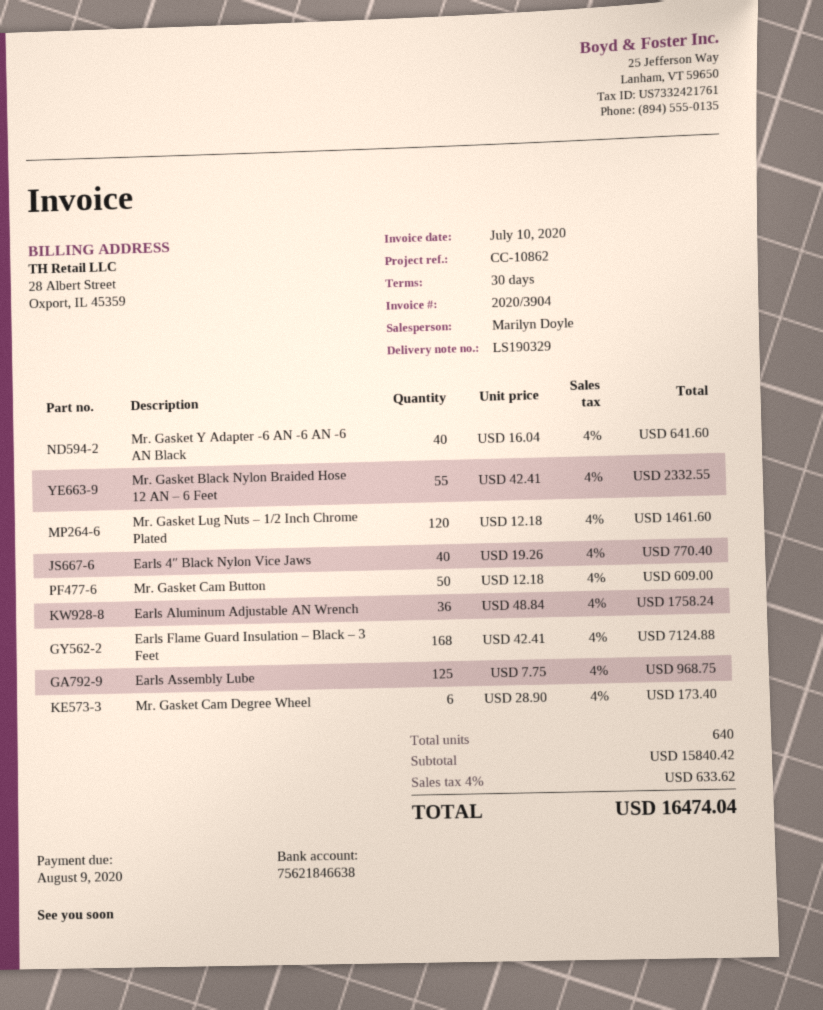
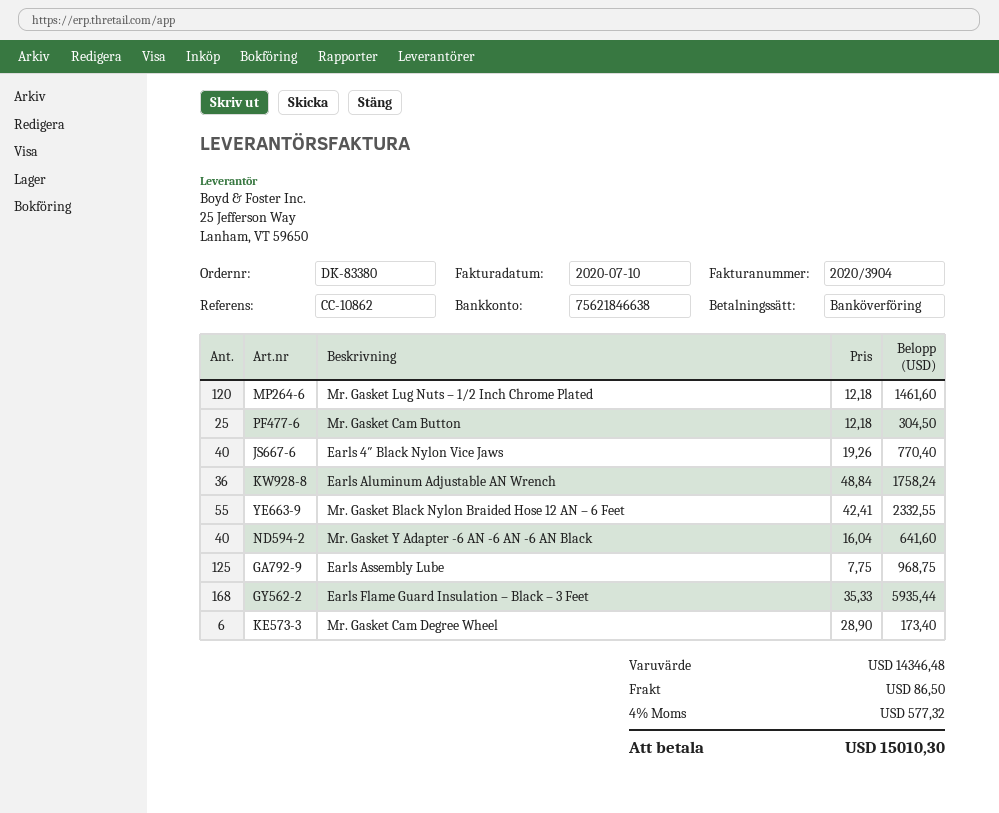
Mr. Gasket Cam Button: 50 x 12.18 = 609.00 -> 25 x 12.18 = 304.50
Earls Flame Guard Insulation – Black – 3 Feet: 168 x 42.41 = 7124.88 -> 168 x 35.33 = 5935.44
subtotal: 15840.42 -> 14346.48
shipping: none -> 86.50
tax: 4% = 633.62 -> 4% = 577.32
total: 16474.04 -> 15010.30

